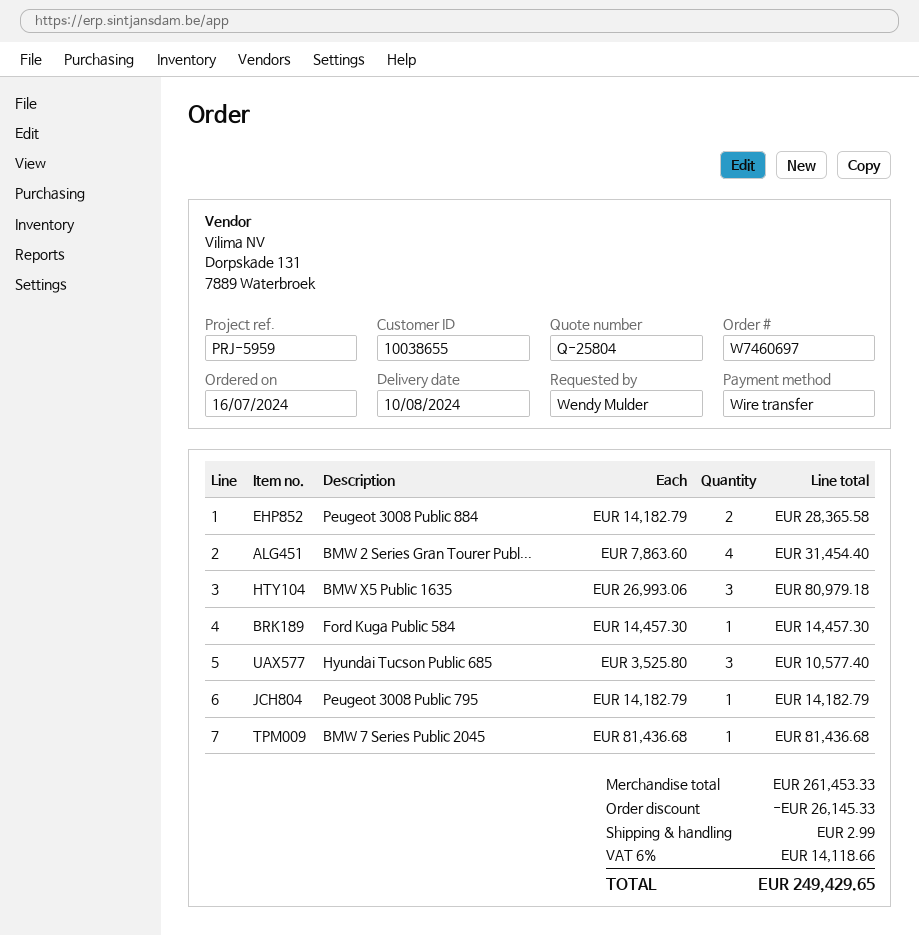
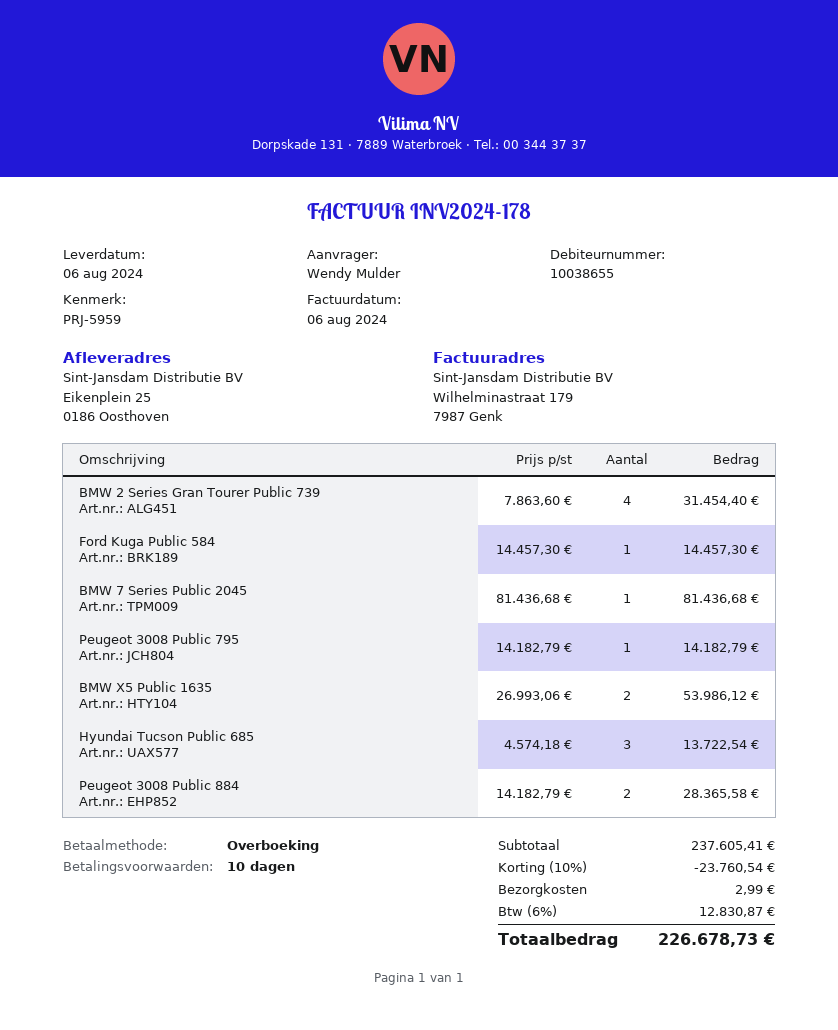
delivery date: 2024-08-10 -> 2024-08-06
BMW X5 Public 1635: 3 x 26993.06 = 80979.18 -> 2 x 26993.06 = 53986.12
Hyundai Tucson Public 685: 3 x 3525.80 = 10577.40 -> 3 x 4574.18 = 13722.54
subtotal: 261453.33 -> 237605.41
discount: 26145.33 -> 23760.54
tax: 6% = 14118.66 -> 6% = 12830.87
total: 249429.65 -> 226678.73

